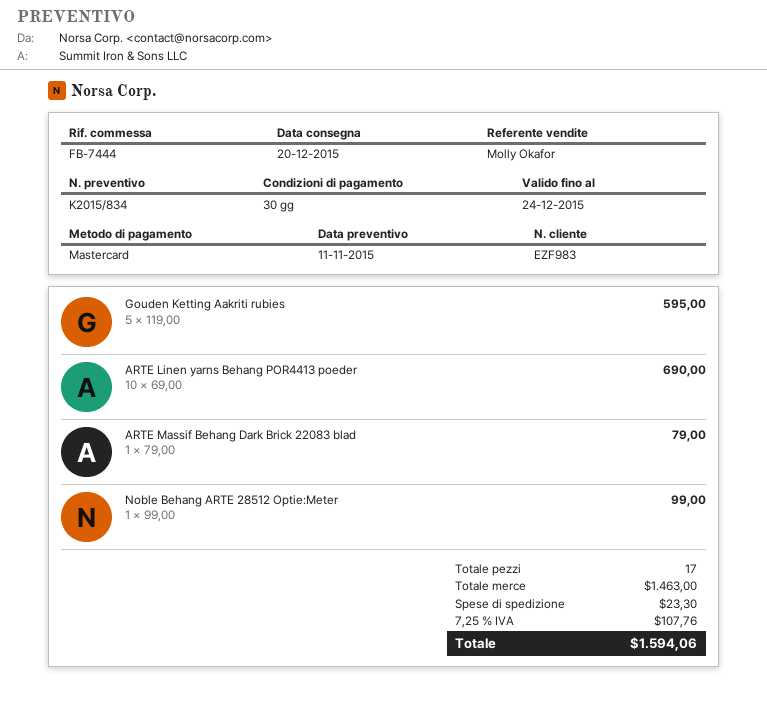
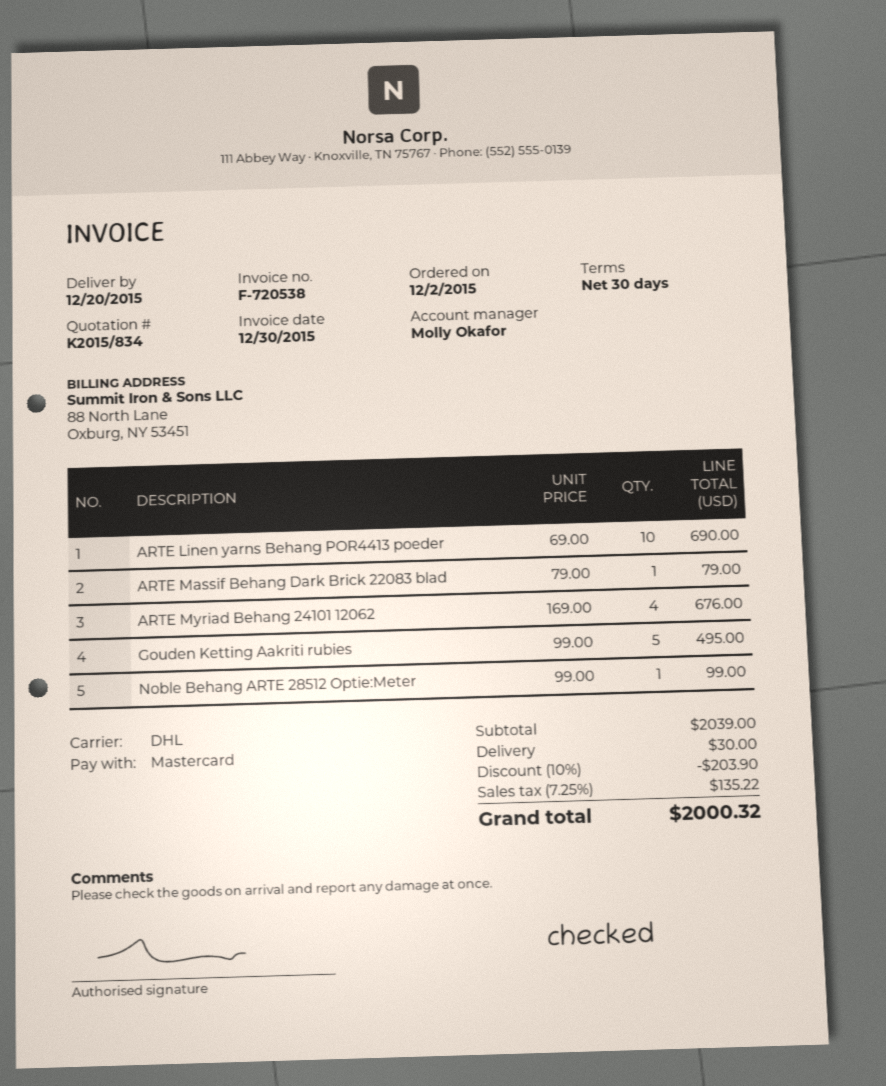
Gouden Ketting Aakriti rubies: 5 x 119.00 = 595.00 -> 5 x 99.00 = 495.00
ARTE Myriad Behang 24101 12062: none -> 4 x 169.00 = 676.00
subtotal: 1463.00 -> 2039.00
discount: none -> 10% = 203.90
shipping: 23.30 -> 30.00
tax: 7.25% = 107.76 -> 7.25% = 135.22
total: 1594.06 -> 2000.32

